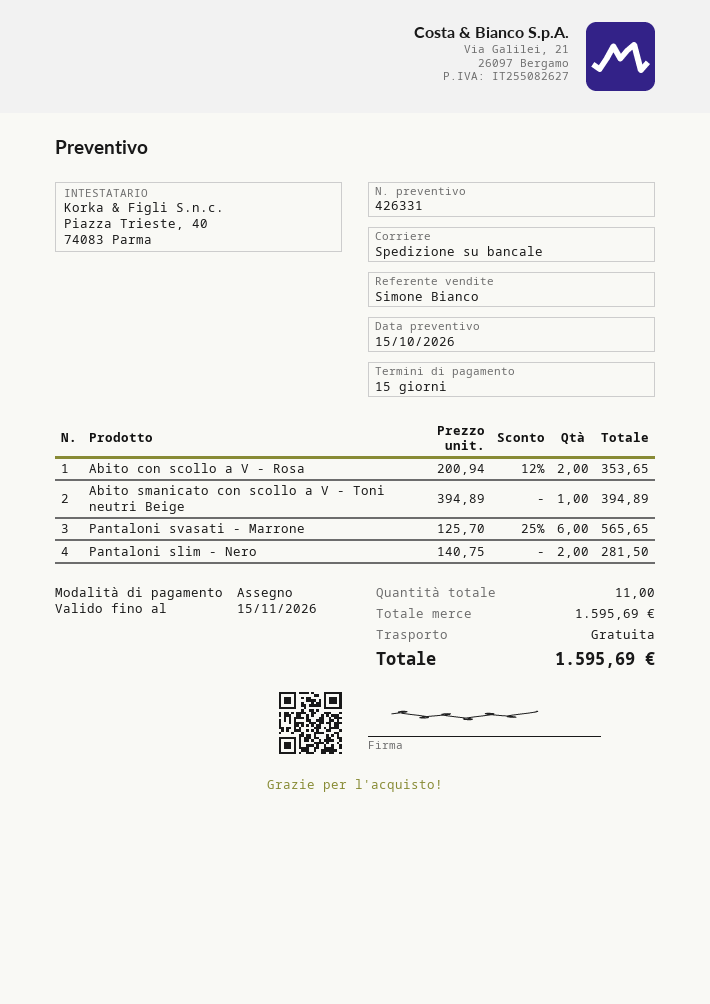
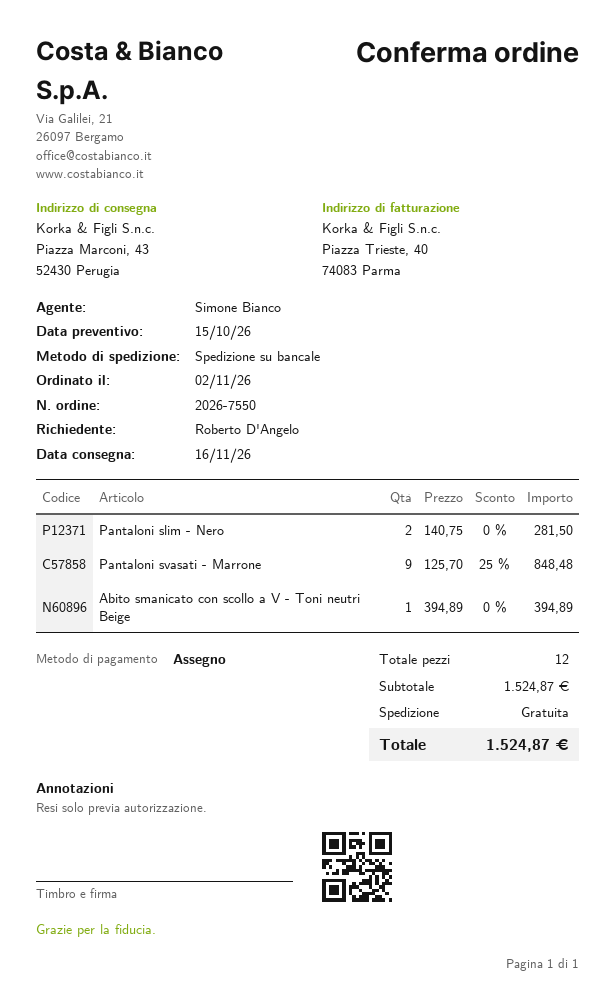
Abito con scollo a V - Rosa: 2 x 200.94 - 12% = 353.65 -> none
Pantaloni svasati - Marrone: 6 x 125.70 - 25% = 565.65 -> 9 x 125.70 - 25% = 848.48
total quantity: 11 -> 12
subtotal: 1595.69 -> 1524.87
total: 1595.69 -> 1524.87

